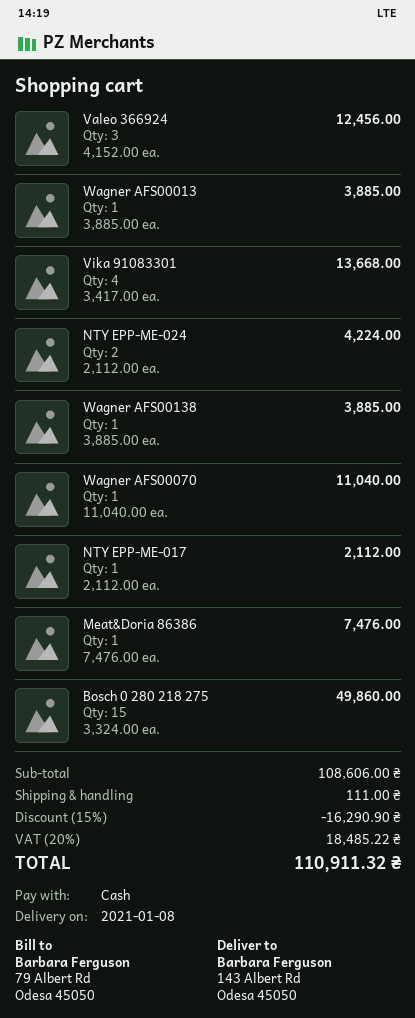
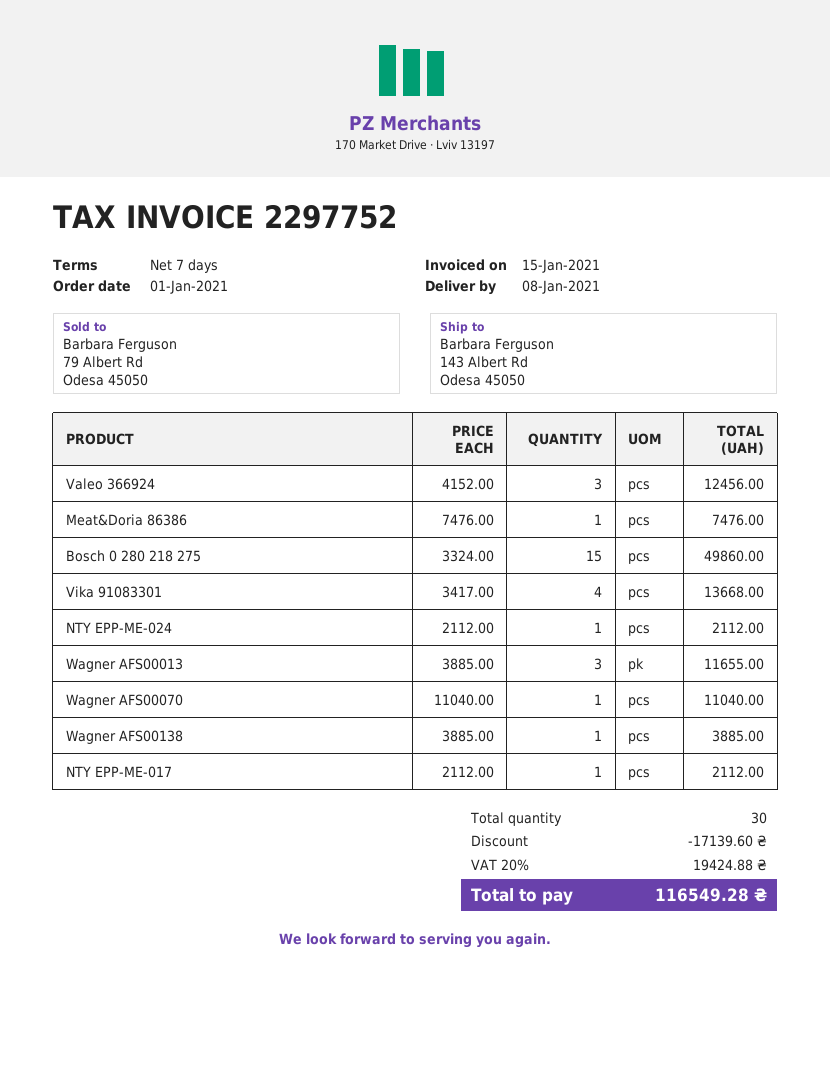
Wagner AFS00013: 1 x 3885.00 = 3885.00 -> 3 x 3885.00 = 11655.00
NTY EPP-ME-024: 2 x 2112.00 = 4224.00 -> 1 x 2112.00 = 2112.00
discount: 16290.90 -> 17139.60
shipping: 111.00 -> none
tax: 20% = 18485.22 -> 20% = 19424.88
total: 110911.32 -> 116549.28

